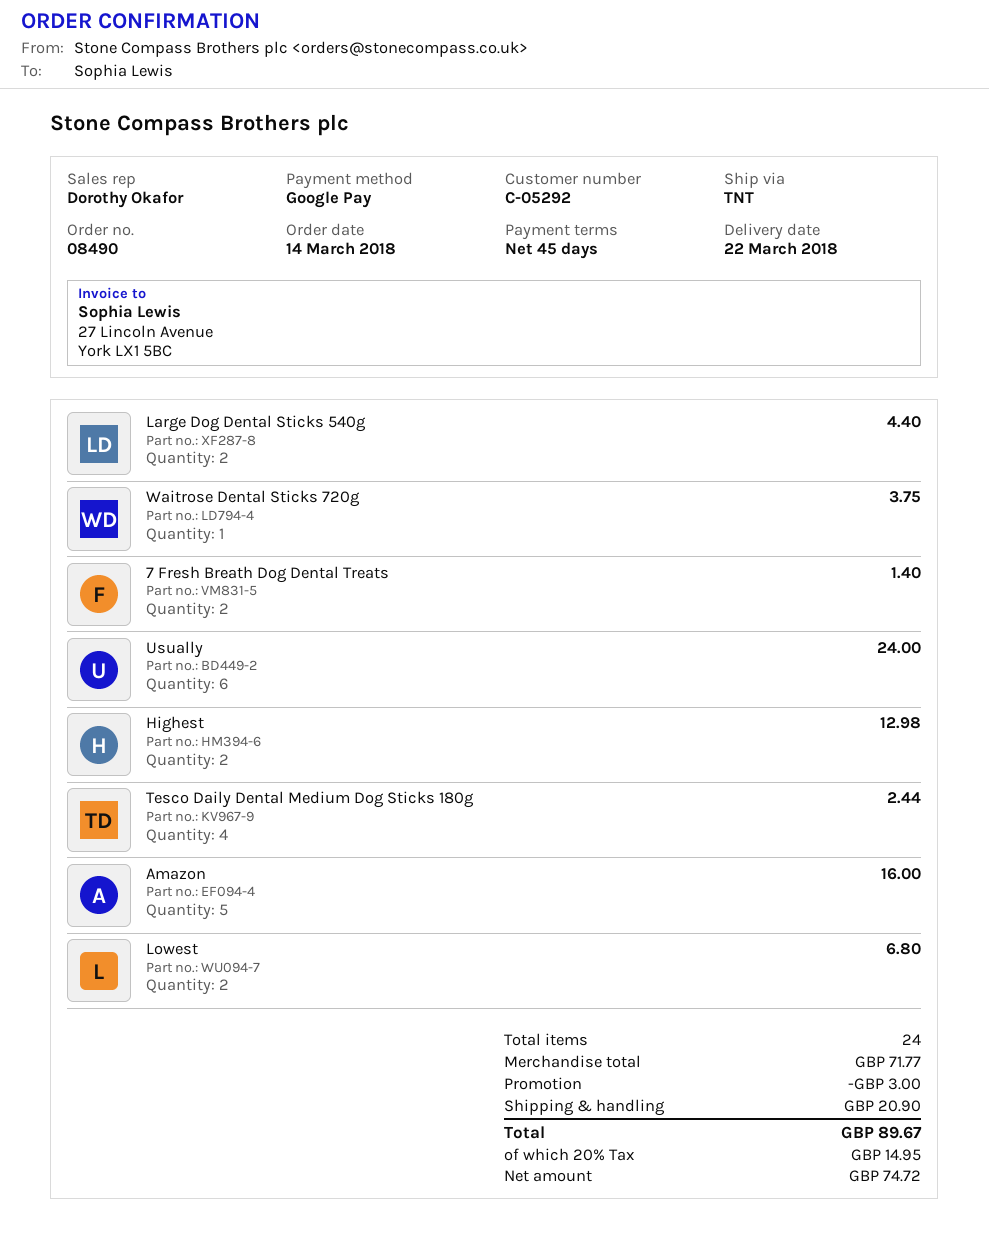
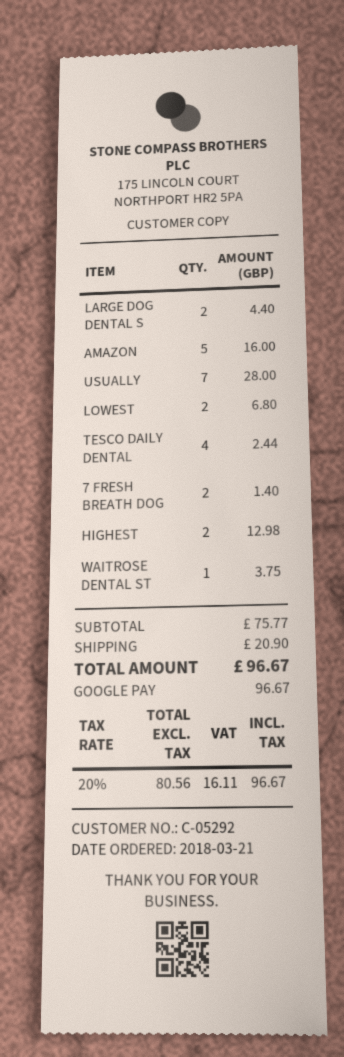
order date: 2018-03-14 -> 2018-03-21
Usually: 6 for 24.00 -> 7 for 28.00
subtotal: 71.77 -> 75.77
discount: 3.00 -> none
net: 74.72 -> 80.56
tax: 20% = 14.95 -> 20% = 16.11
total: 89.67 -> 96.67

